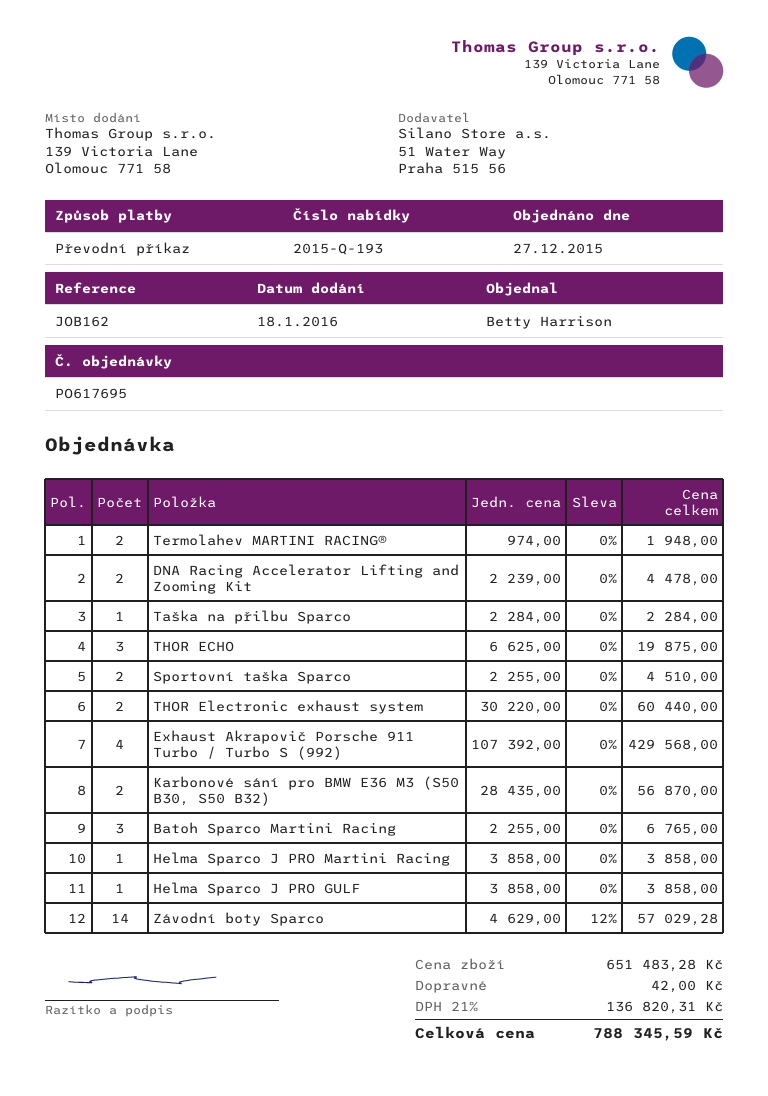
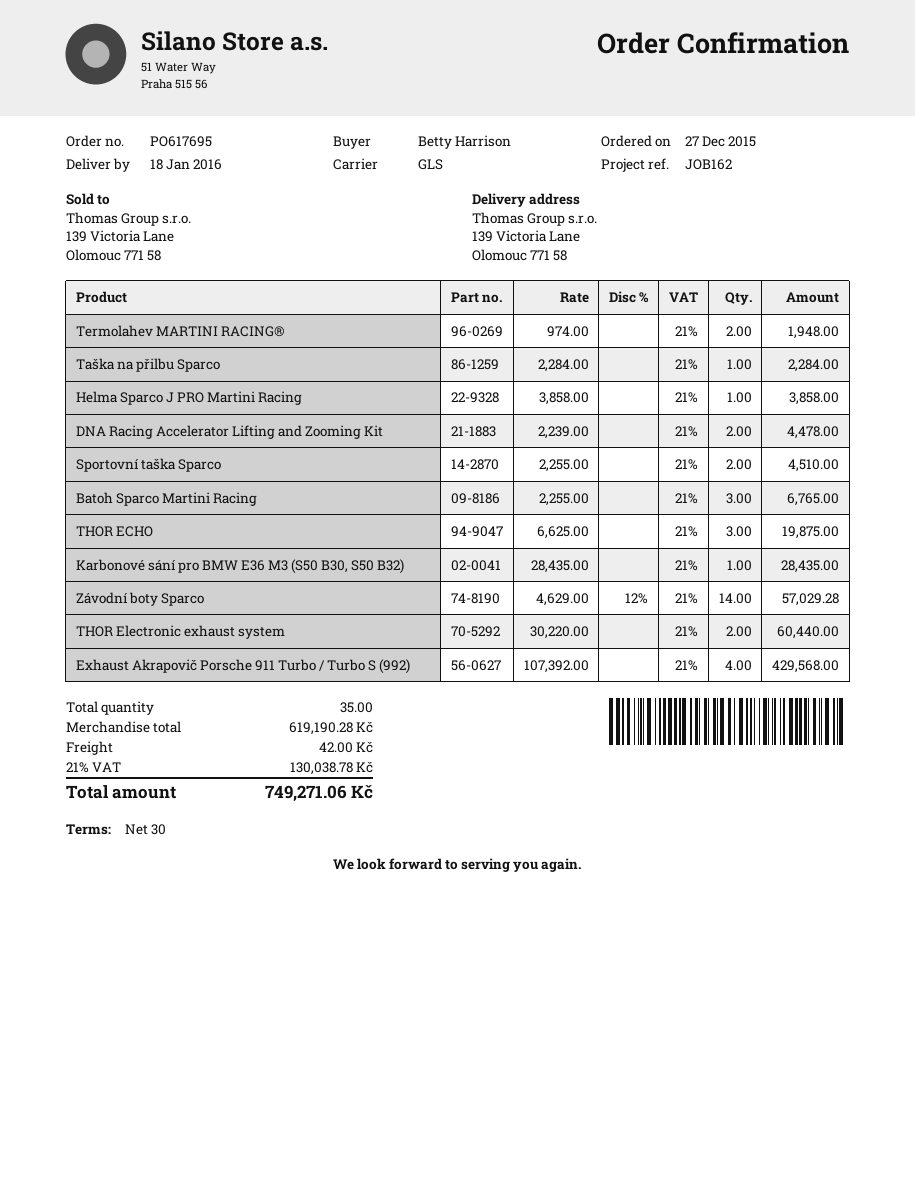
Karbonové sání pro BMW E36 M3 (S50 B30, S50 B32): 2 x 28435.00 = 56870.00 -> 1 x 28435.00 = 28435.00
Helma Sparco J PRO GULF: 1 x 3858.00 = 3858.00 -> none
subtotal: 651483.28 -> 619190.28
tax: 21% = 136820.31 -> 21% = 130038.78
total: 788345.59 -> 749271.06

